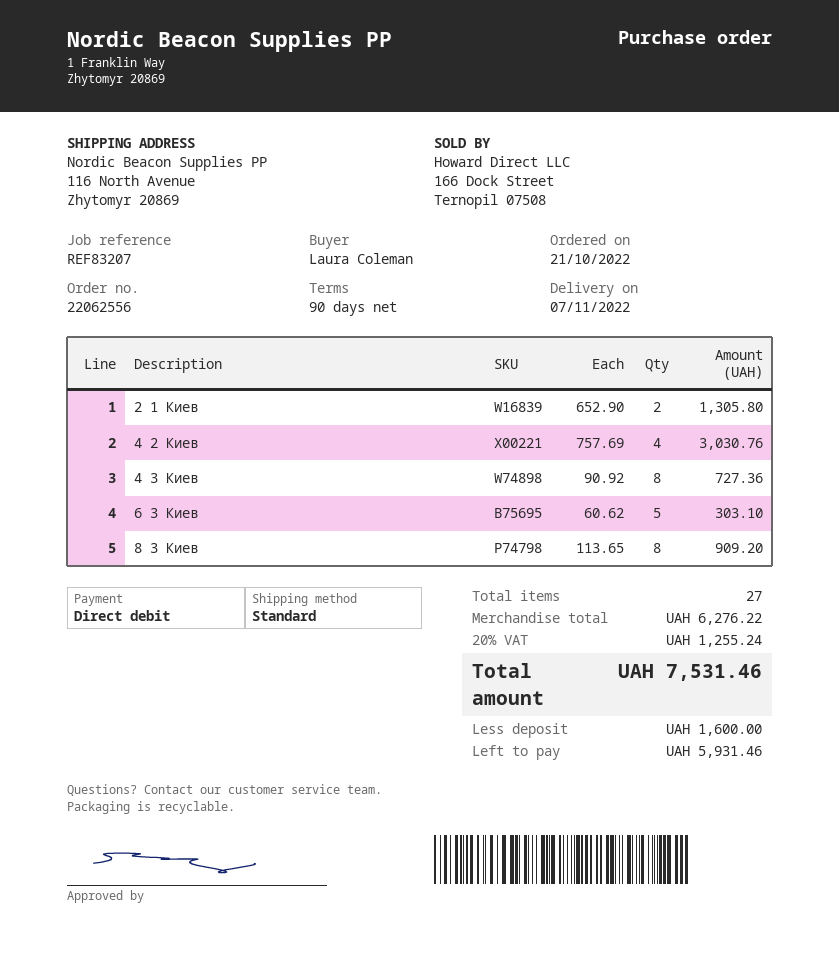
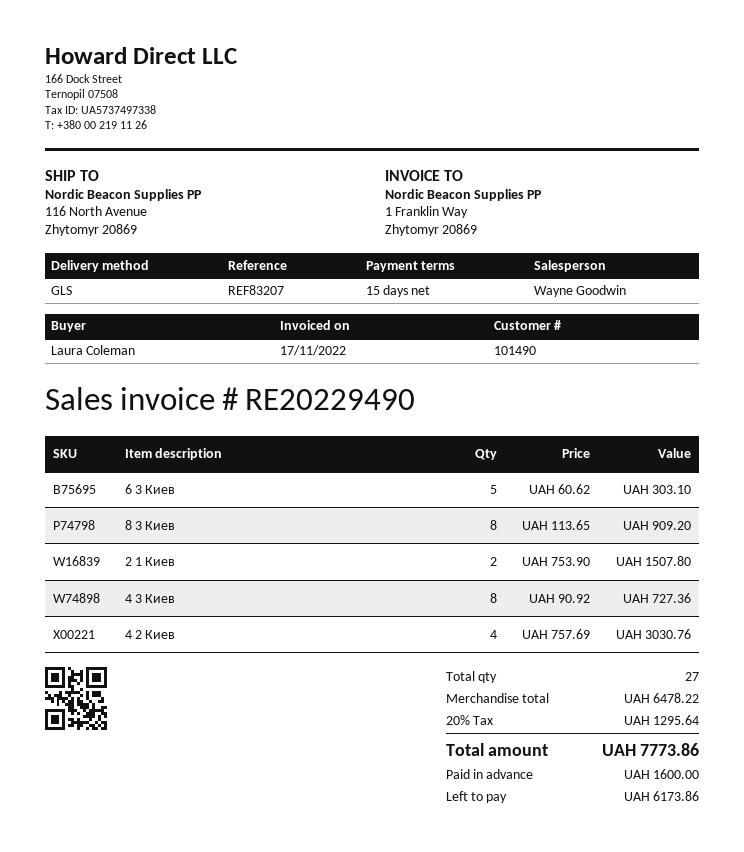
payment terms: 90 days -> 15 days
shipping method: standard -> GLS
2 1 Киев: 2 x 652.90 = 1305.80 -> 2 x 753.90 = 1507.80
subtotal: 6276.22 -> 6478.22
tax: 20% = 1255.24 -> 20% = 1295.64
total: 7531.46 -> 7773.86
balance: 5931.46 -> 6173.86

